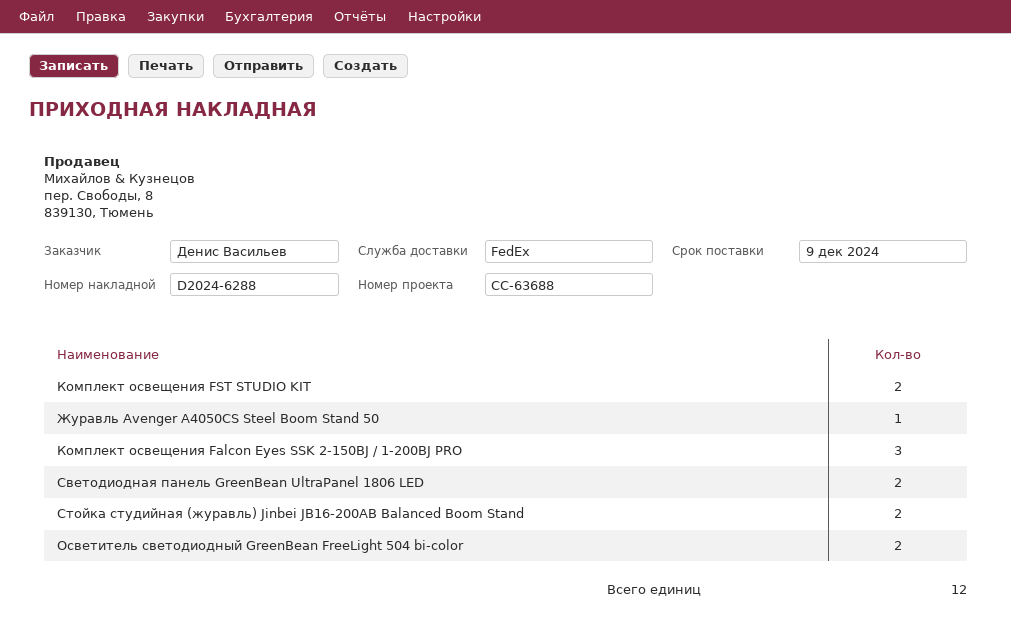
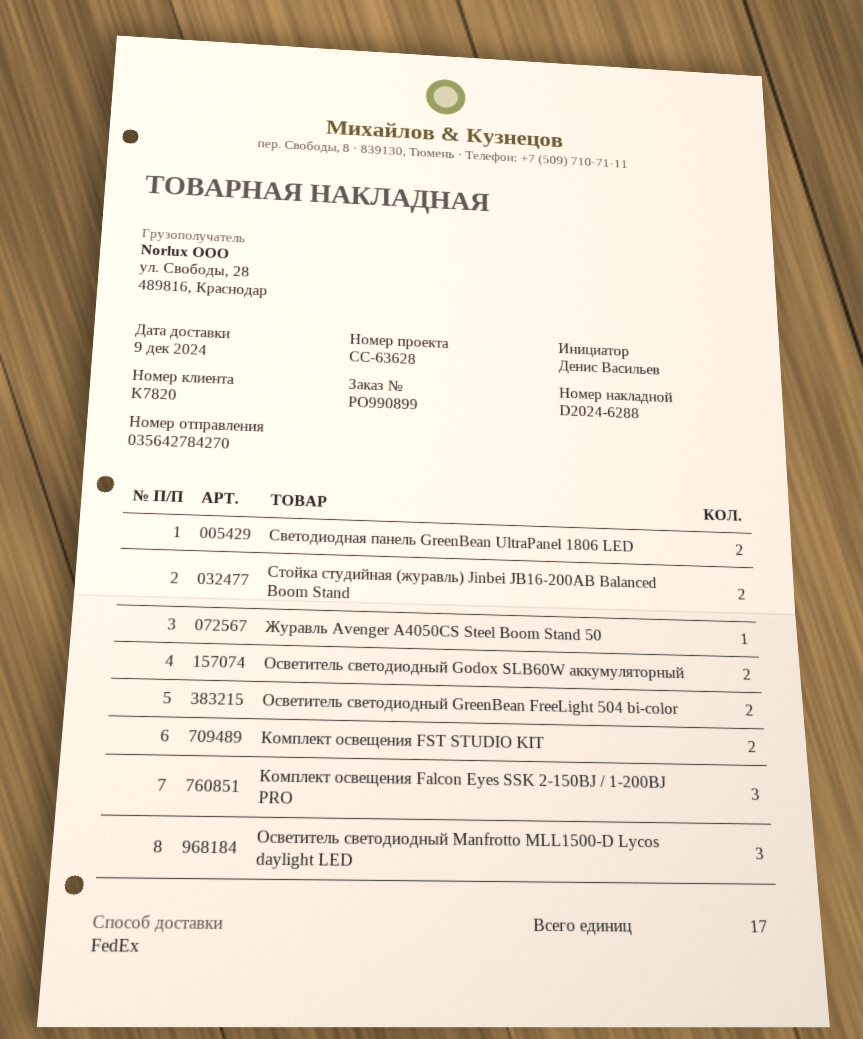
reference: CC-63688 -> CC-63628
Осветитель светодиодный Godox SLB60W аккумуляторный: none -> 2
Осветитель светодиодный Manfrotto MLL1500-D Lycos daylight LED: none -> 3
total quantity: 12 -> 17

